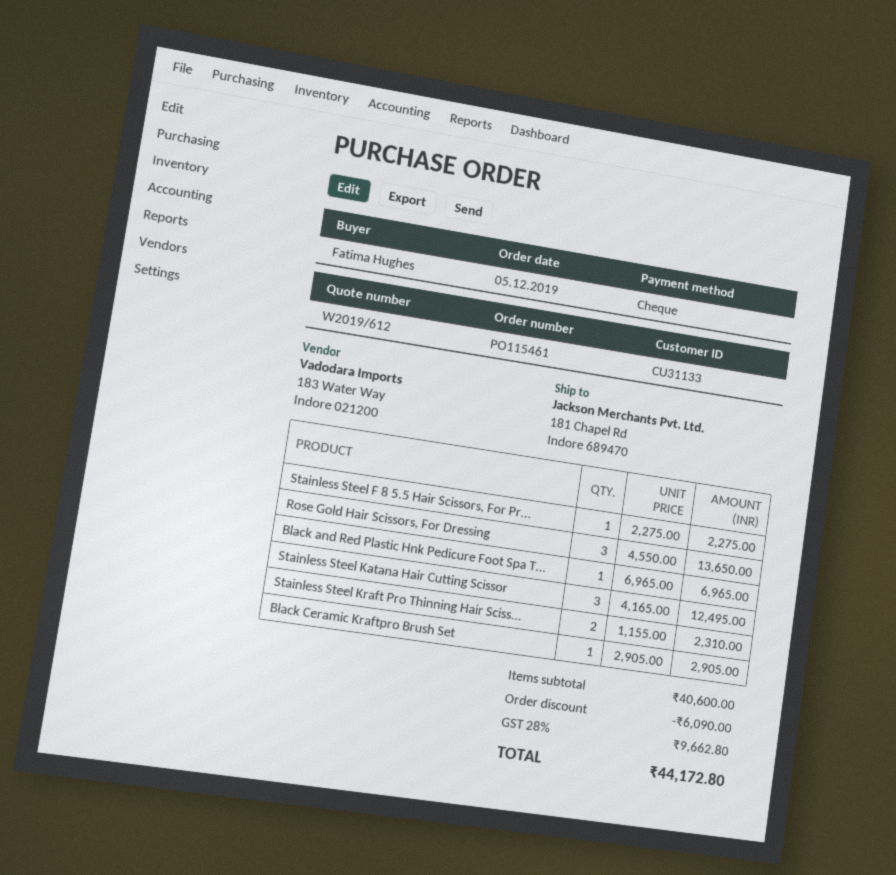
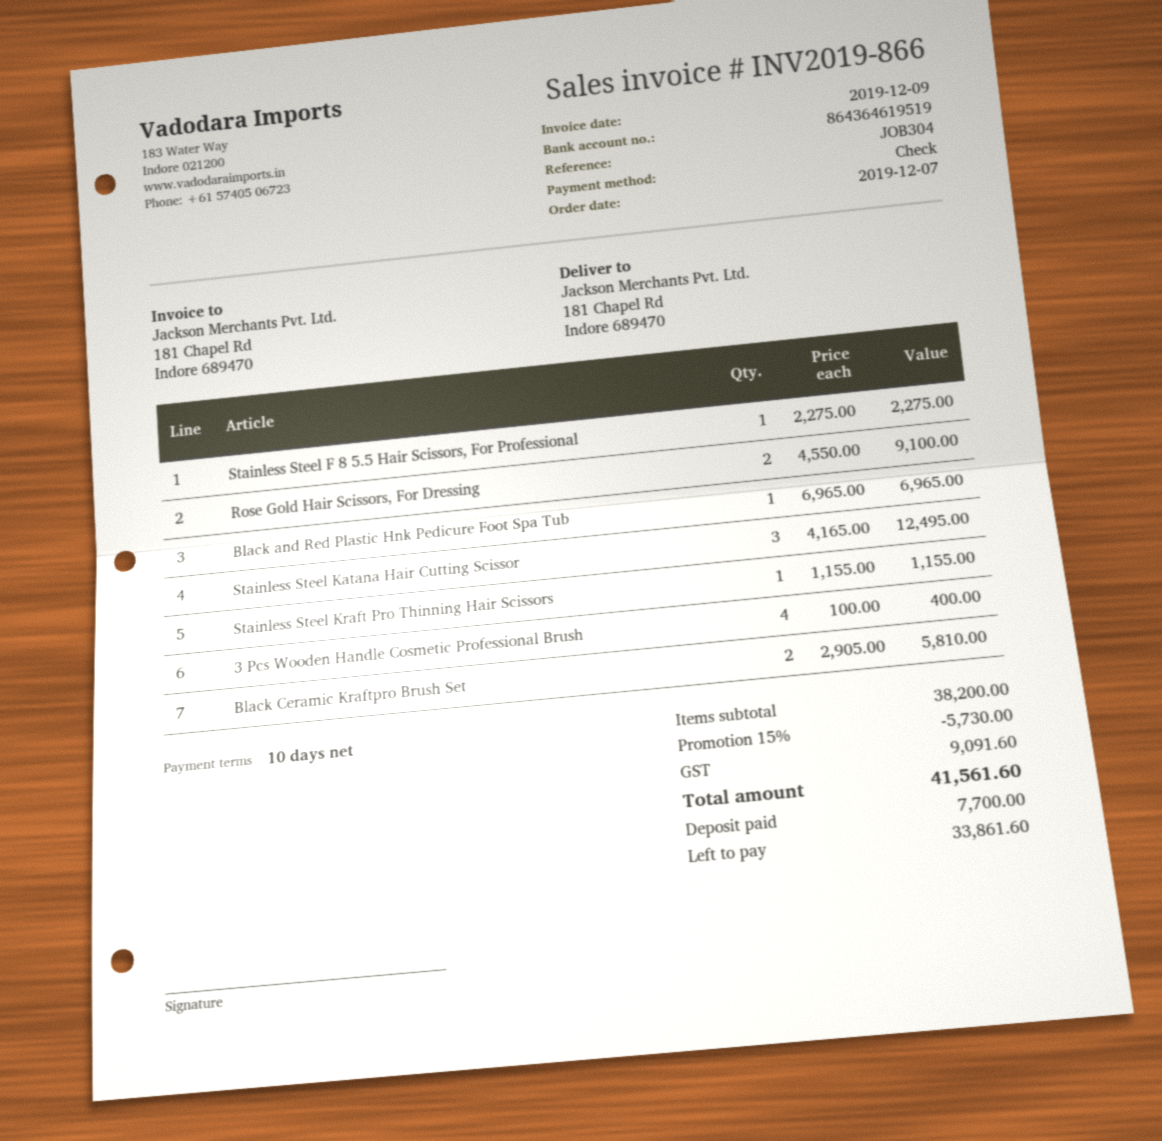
order date: 2019-12-05 -> 2019-12-07
Rose Gold Hair Scissors, For Dressing: 3 x 4550.00 = 13650.00 -> 2 x 4550.00 = 9100.00
Stainless Steel Kraft Pro Thinning Hair Sciss...: 2 x 1155.00 = 2310.00 -> 1 x 1155.00 = 1155.00
Black Ceramic Kraftpro Brush Set: 1 x 2905.00 = 2905.00 -> 2 x 2905.00 = 5810.00
3 Pcs Wooden Handle Cosmetic Professional Brush: none -> 4 x 100.00 = 400.00
subtotal: 40600.00 -> 38200.00
discount: 6090.00 -> 5730.00
tax: 9662.80 -> 9091.60
total: 44172.80 -> 41561.60

